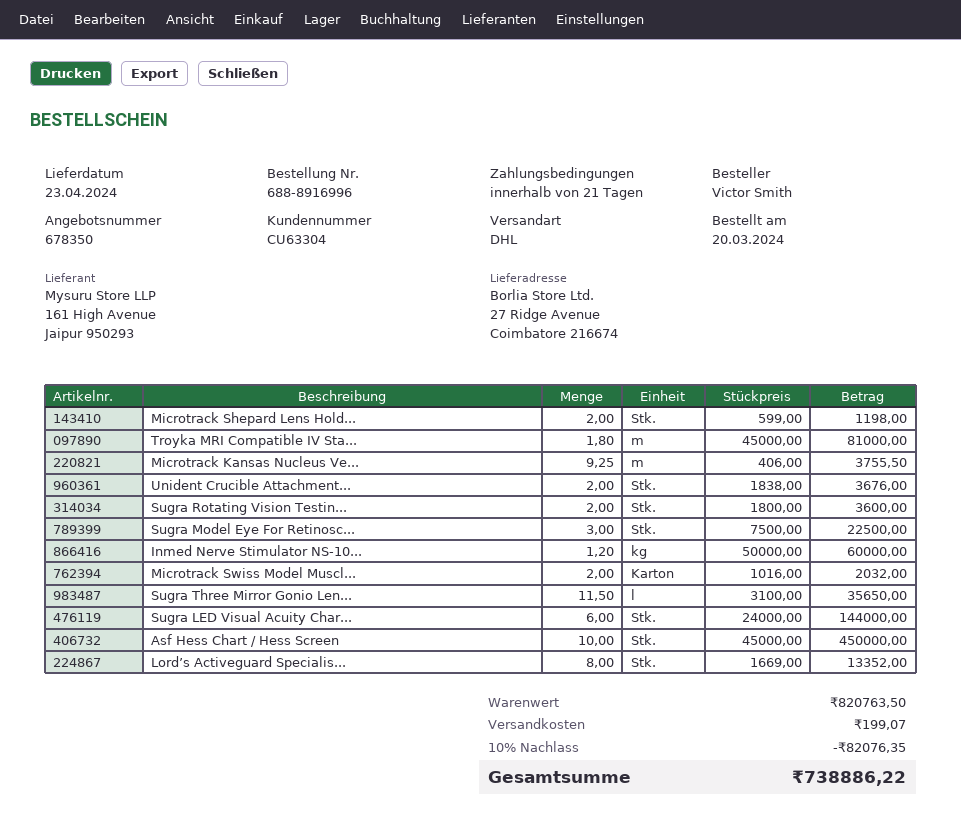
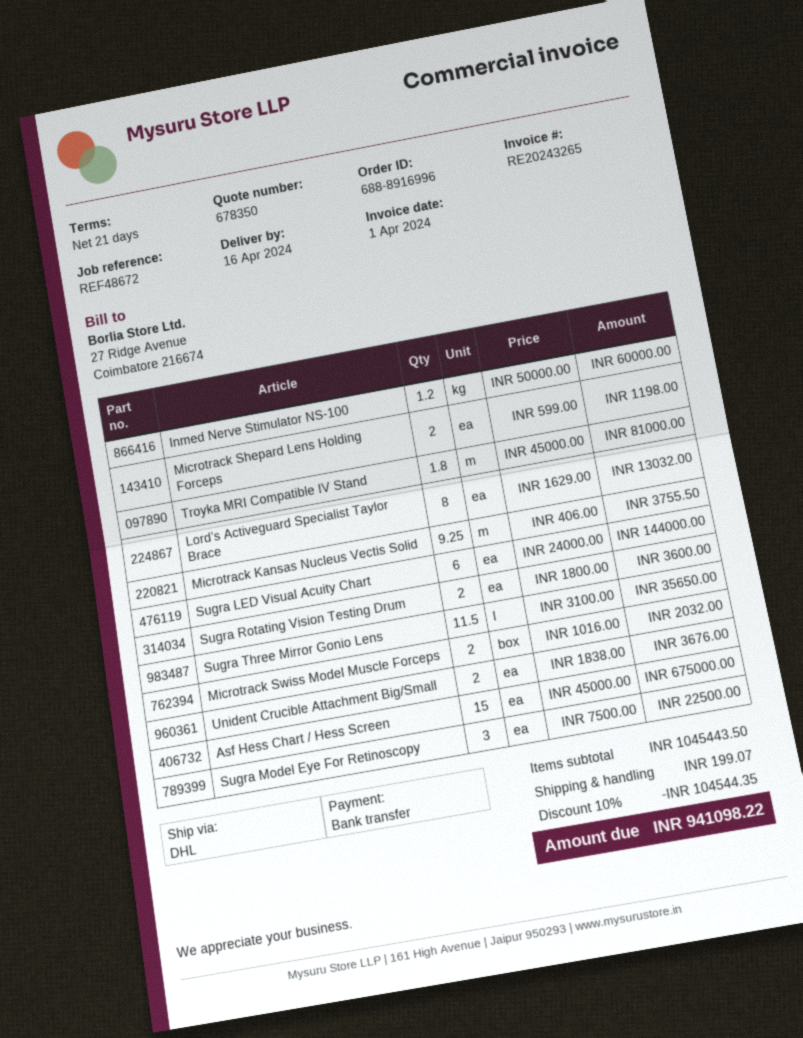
delivery date: 2024-04-23 -> 2024-04-16
Asf Hess Chart / Hess Screen: 10 x 45000.00 = 450000.00 -> 15 x 45000.00 = 675000.00
Lord’s Activeguard Specialis...: 8 x 1669.00 = 13352.00 -> 8 x 1629.00 = 13032.00
subtotal: 820763.50 -> 1045443.50
discount: 10% = 82076.35 -> 10% = 104544.35
total: 738886.22 -> 941098.22

